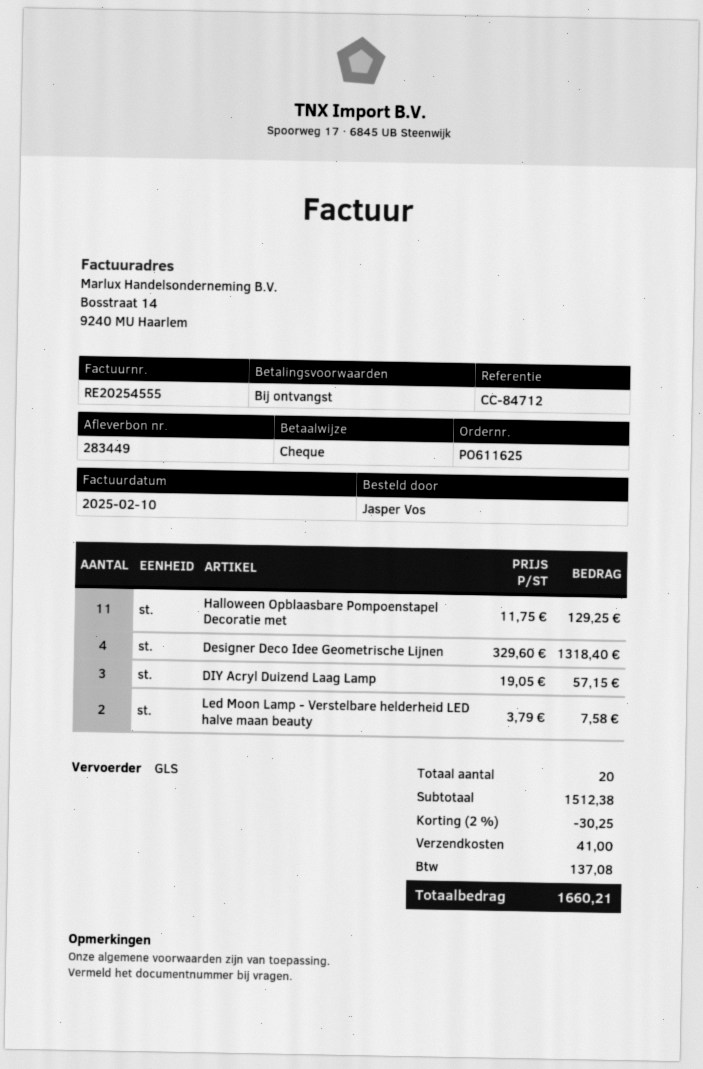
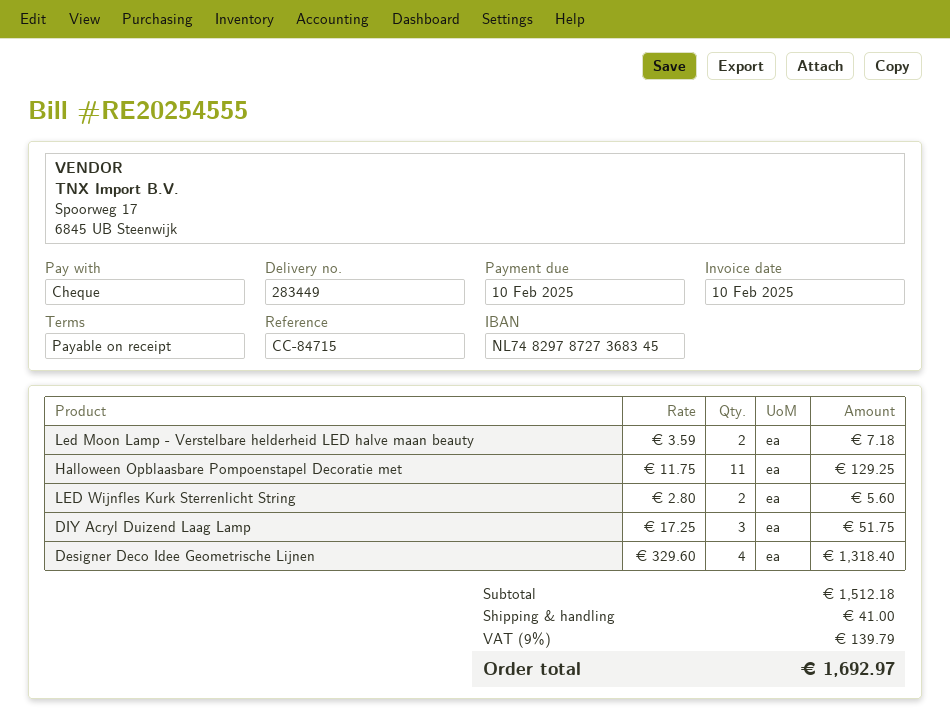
reference: CC-84712 -> CC-84715
DIY Acryl Duizend Laag Lamp: 3 x 19.05 = 57.15 -> 3 x 17.25 = 51.75
Led Moon Lamp - Verstelbare helderheid LED halve maan beauty: 2 x 3.79 = 7.58 -> 2 x 3.59 = 7.18
LED Wijnfles Kurk Sterrenlicht String: none -> 2 x 2.80 = 5.60
subtotal: 1512.38 -> 1512.18
discount: 2% = 30.25 -> none
tax: 137.08 -> 139.79
total: 1660.21 -> 1692.97

